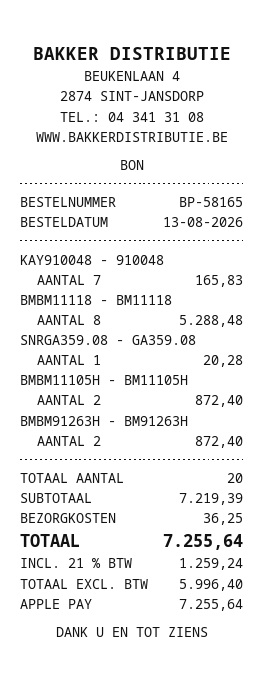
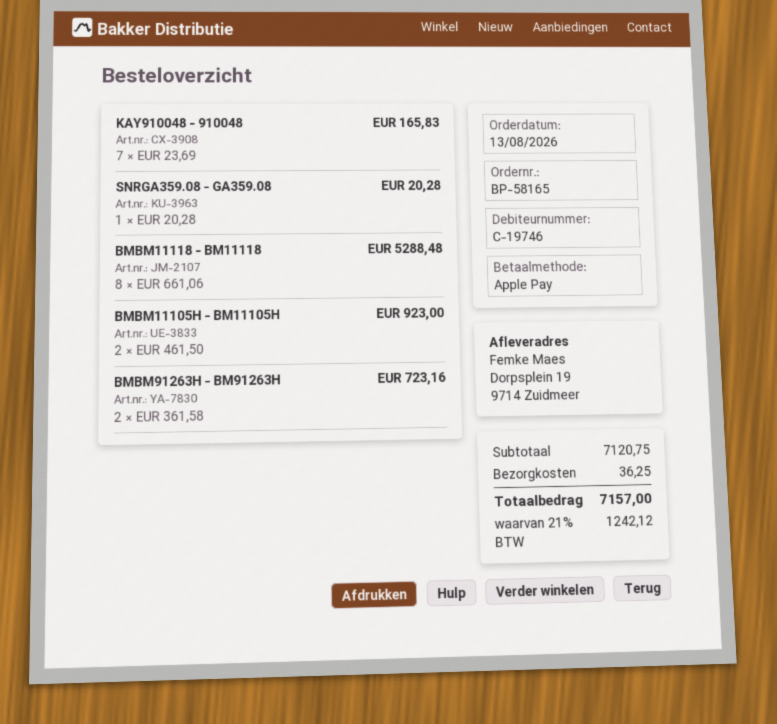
BMBM11105H - BM11105H: 2 for 872.40 -> 2 for 923.00
BMBM91263H - BM91263H: 2 for 872.40 -> 2 for 723.16
subtotal: 7219.39 -> 7120.75
tax: 21% = 1259.24 -> 21% = 1242.12
total: 7255.64 -> 7157.00

